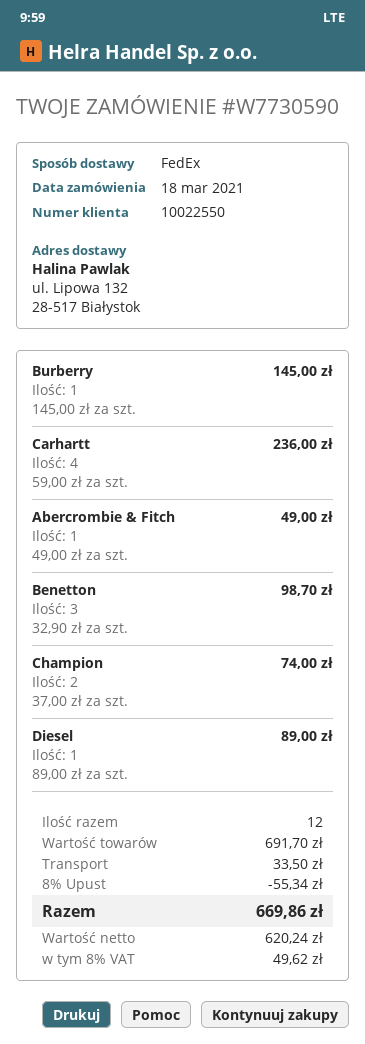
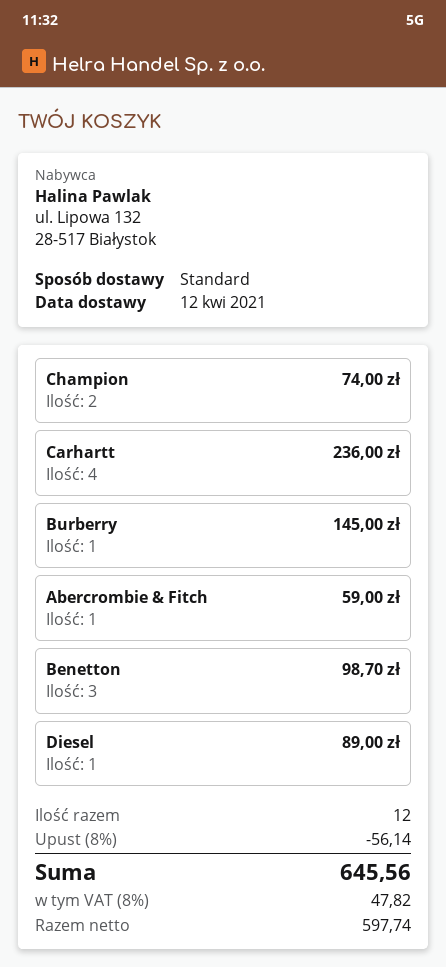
shipping method: FedEx -> standard
Abercrombie & Fitch: 1 for 49.00 -> 1 for 59.00
discount: 8% = 55.34 -> 8% = 56.14
shipping: 33.50 -> none
net: 620.24 -> 597.74
tax: 8% = 49.62 -> 8% = 47.82
total: 669.86 -> 645.56

